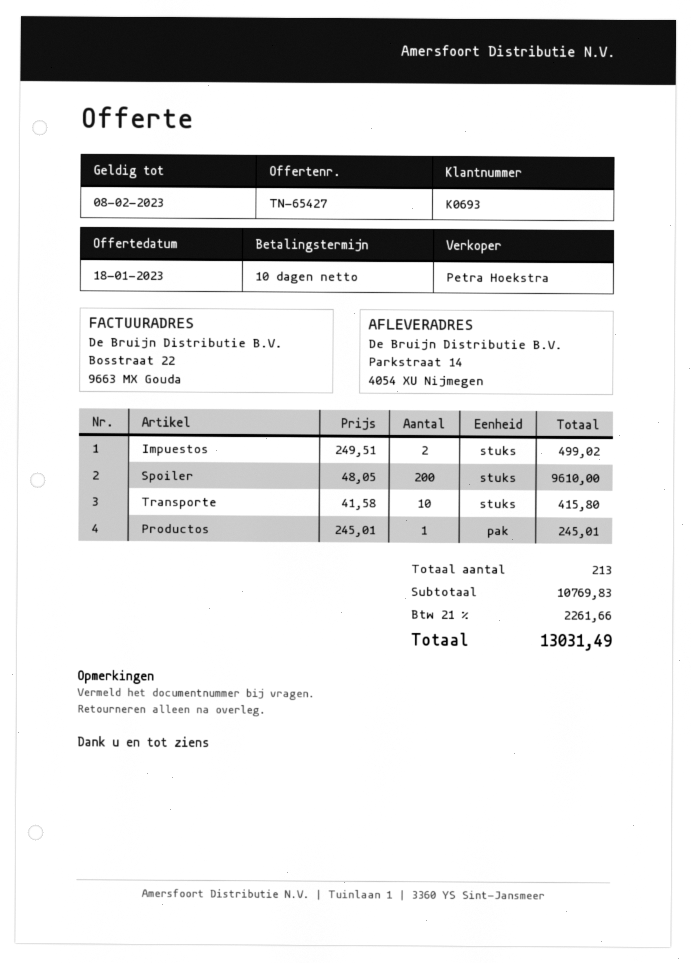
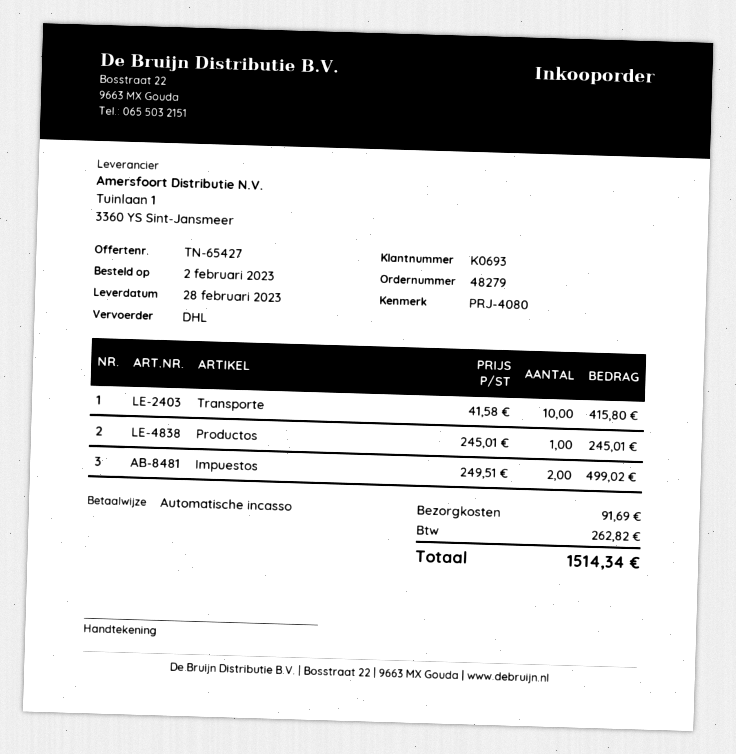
Spoiler: 200 x 48.05 = 9610.00 -> none
shipping: none -> 91.69
tax: 2261.66 -> 262.82
total: 13031.49 -> 1514.34

